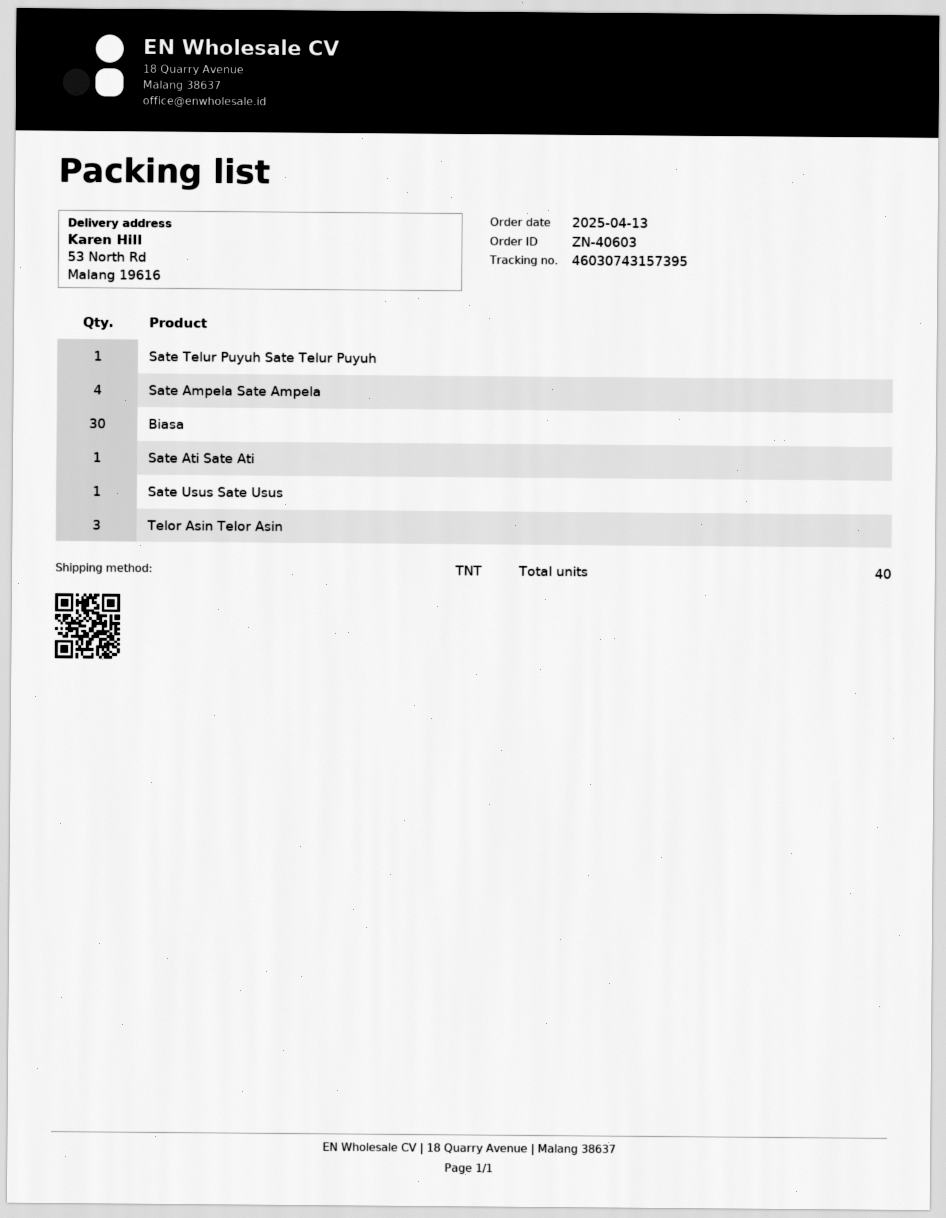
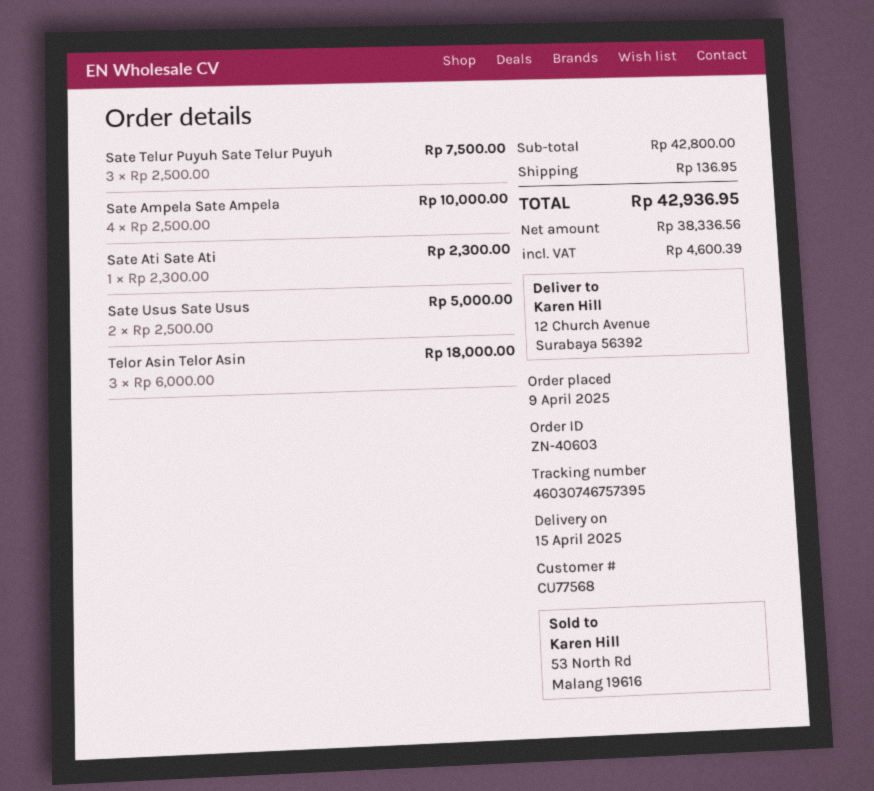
order date: 2025-04-13 -> 2025-04-09
tracking number: 46030743157395 -> 46030746757395
ship to: 53 North Rd, Malang 19616 -> 12 Church Avenue, Surabaya 56392
Sate Telur Puyuh Sate Telur Puyuh: 1 -> 3
Biasa: 30 -> none
Sate Usus Sate Usus: 1 -> 2

